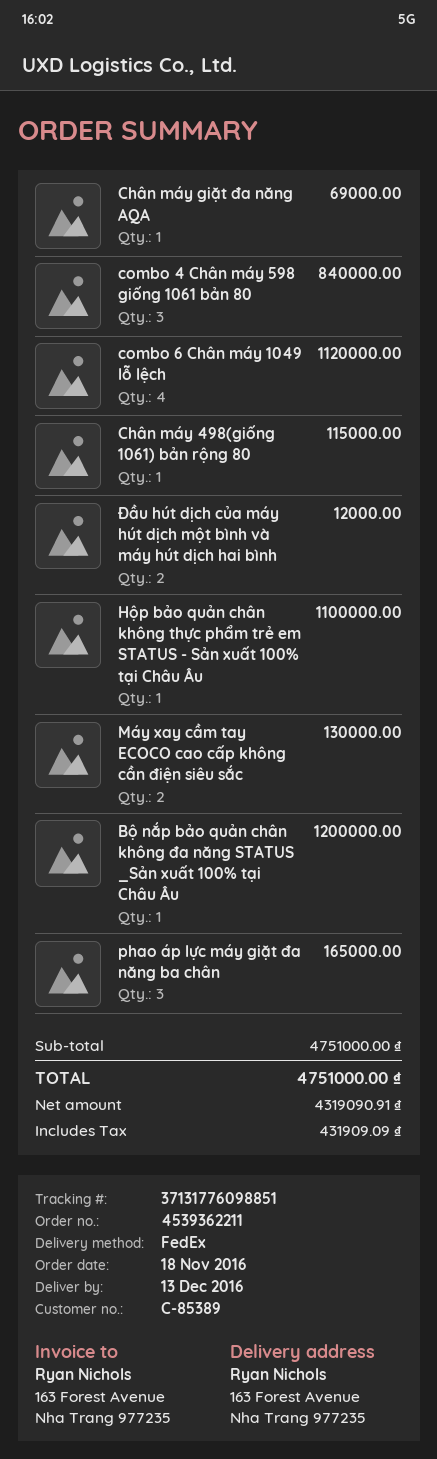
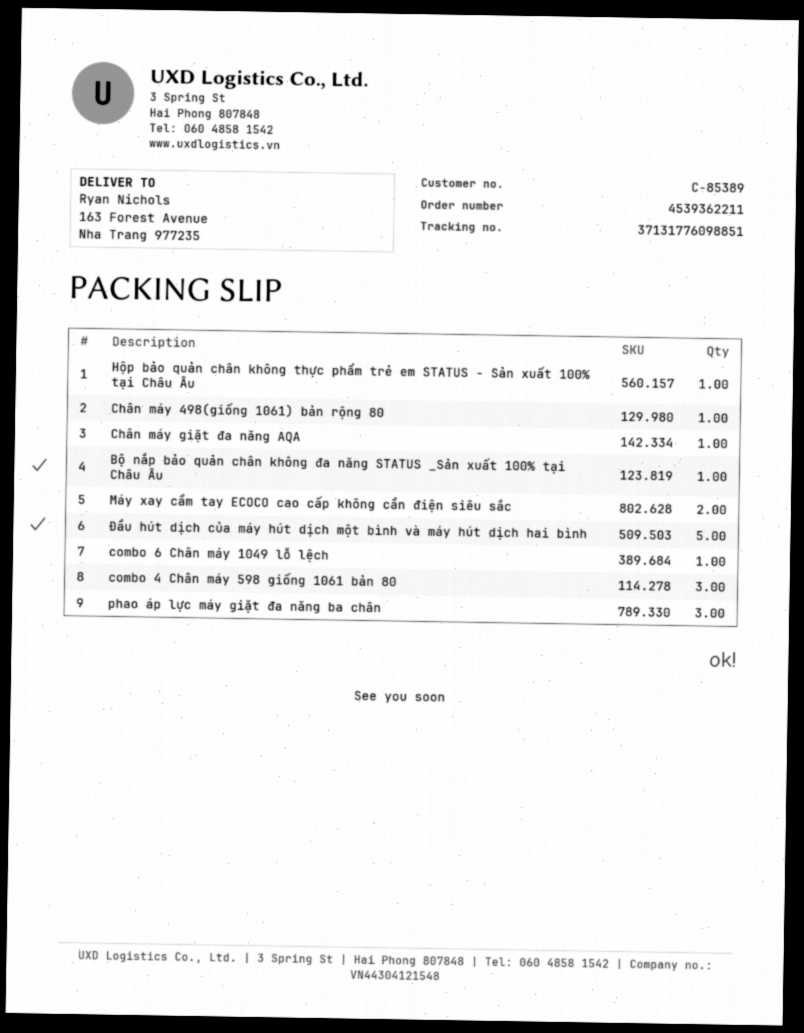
combo 6 Chân máy 1049 lỗ lệch: 4 -> 1
Đầu hút dịch của máy hút dịch một bình và máy hút dịch hai bình: 2 -> 5

